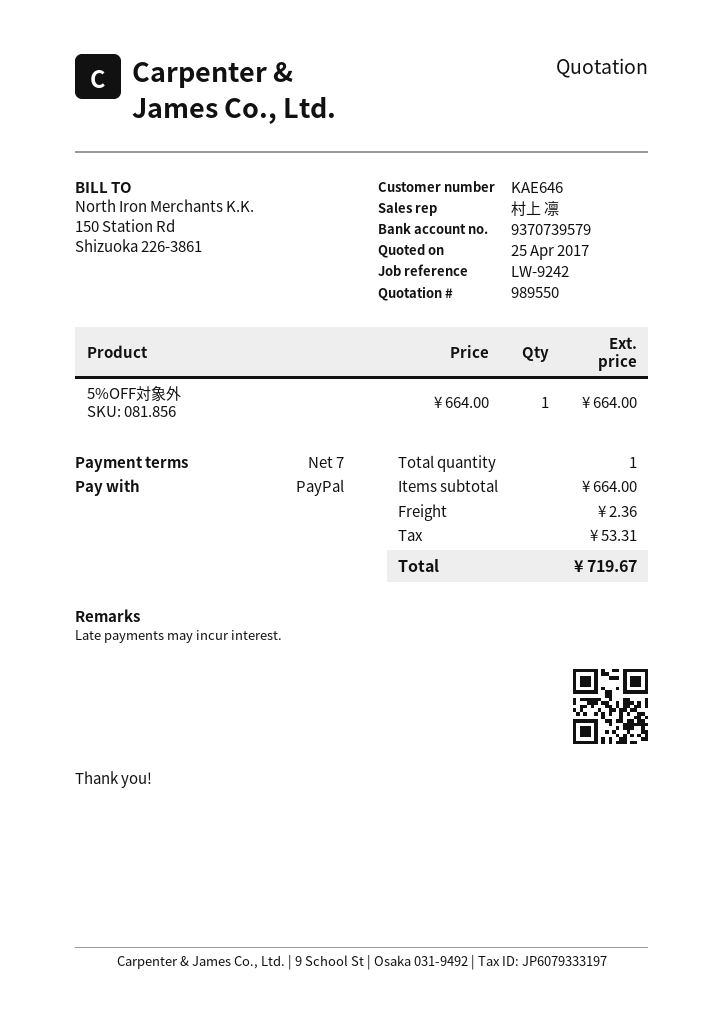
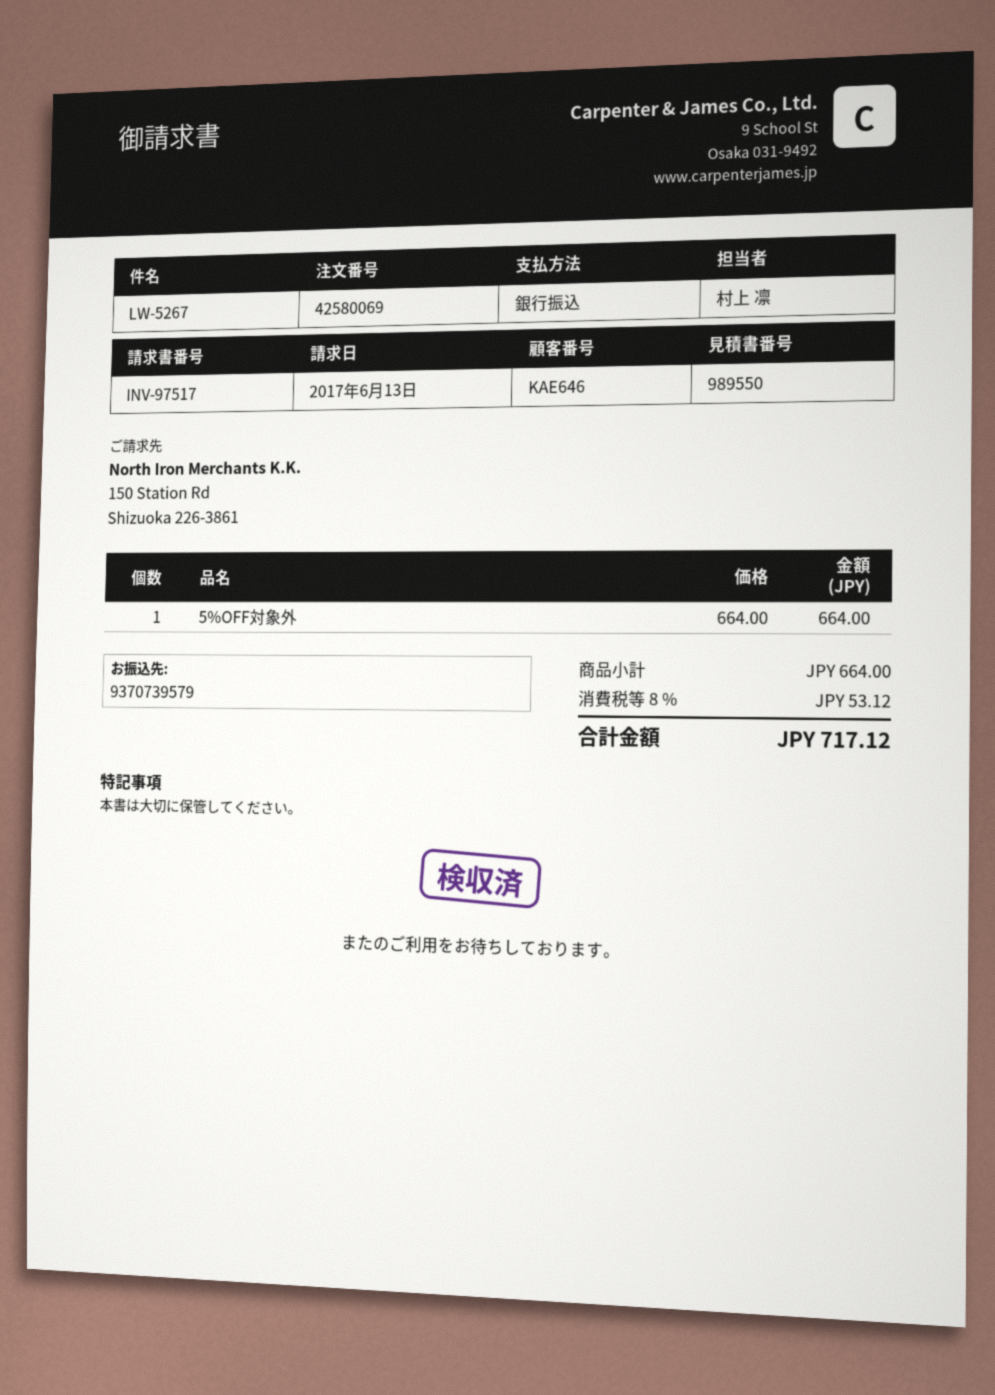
reference: LW-9242 -> LW-5267
payment method: PayPal -> bank transfer
shipping: 2.36 -> none
tax: 53.31 -> 53.12
total: 719.67 -> 717.12

